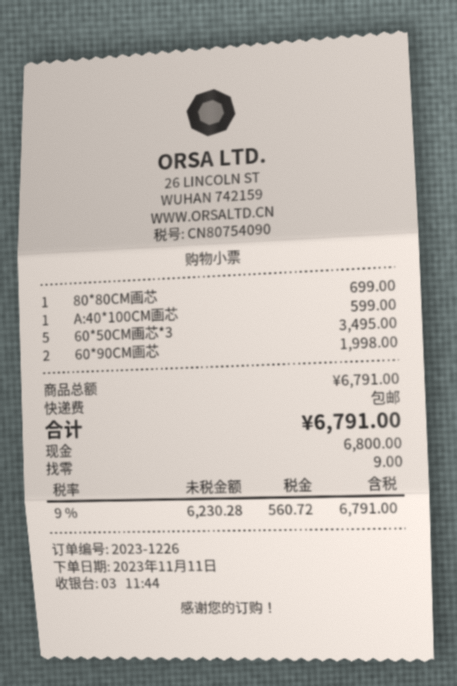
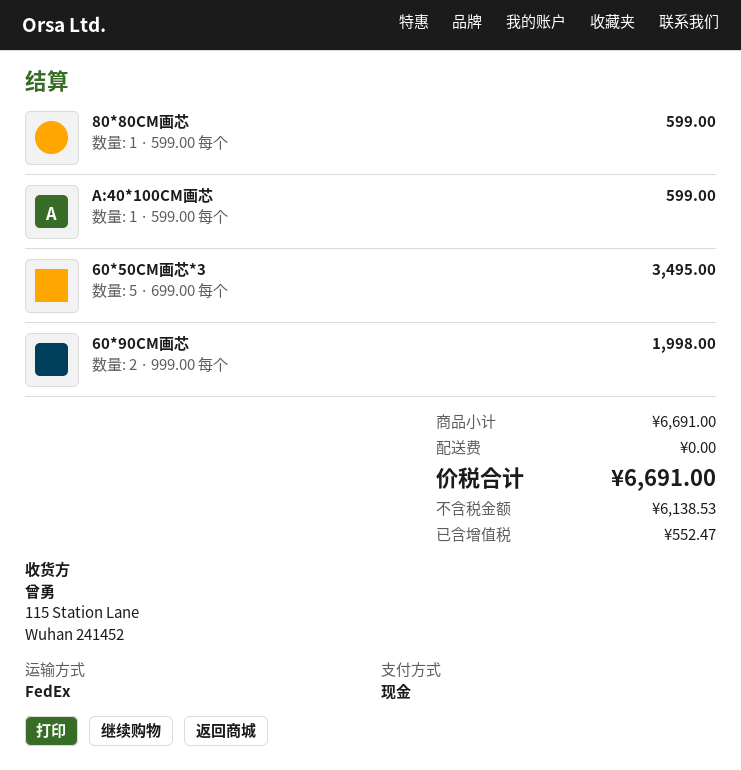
80*80CM画芯: 1 for 699.00 -> 1 for 599.00
subtotal: 6791.00 -> 6691.00
net: 6230.28 -> 6138.53
tax: 560.72 -> 552.47
total: 6791.00 -> 6691.00

